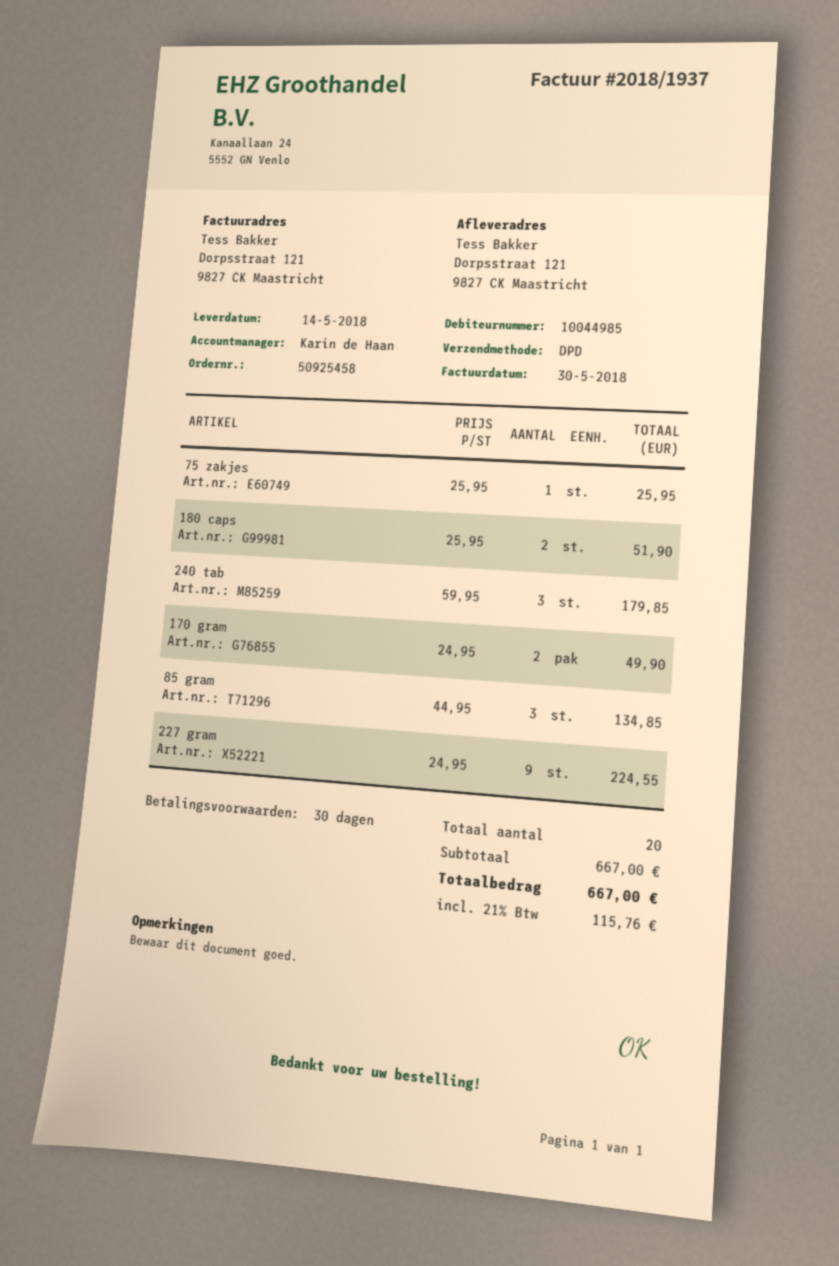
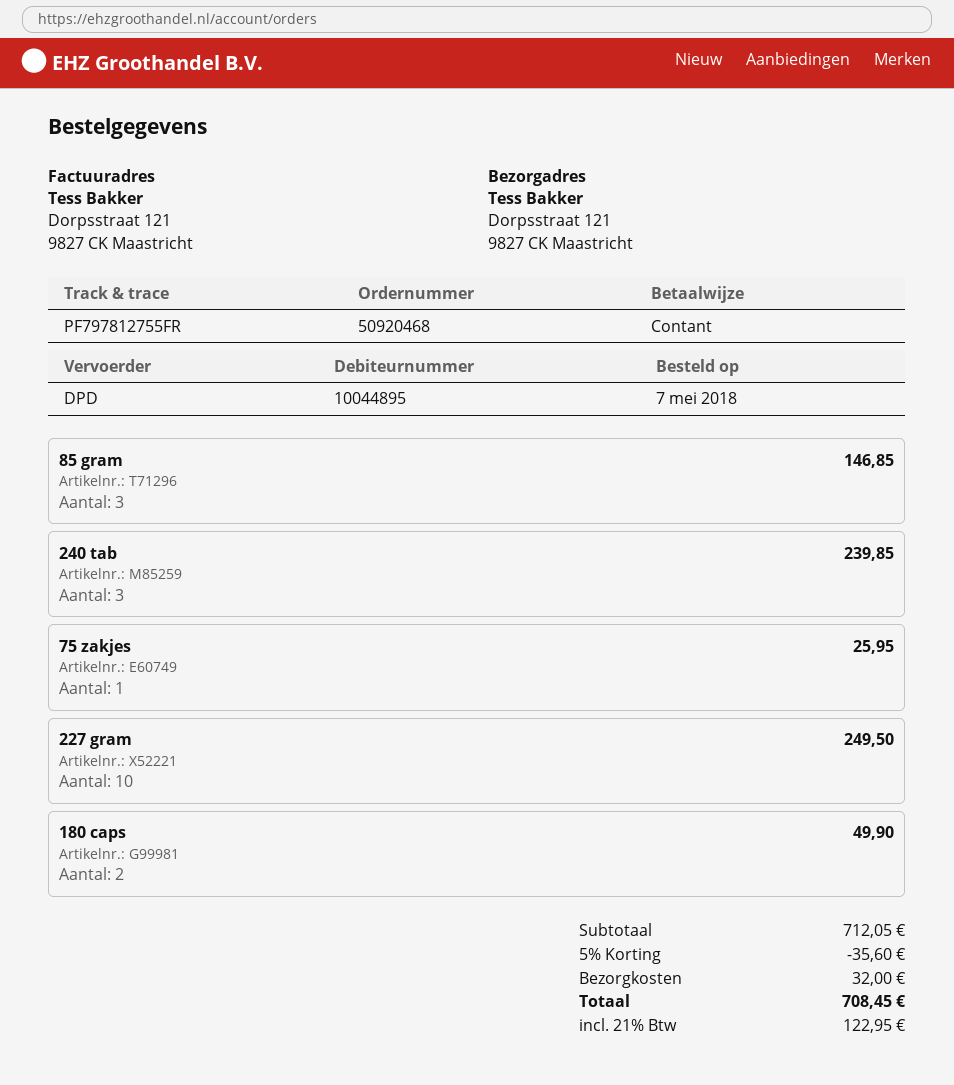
order number: 50925458 -> 50920468
customer number: 10044985 -> 10044895
180 caps: 2 for 51.90 -> 2 for 49.90
240 tab: 3 for 179.85 -> 3 for 239.85
170 gram: 2 for 49.90 -> none
85 gram: 3 for 134.85 -> 3 for 146.85
227 gram: 9 for 224.55 -> 10 for 249.50
subtotal: 667.00 -> 712.05
discount: none -> 5% = 35.60
shipping: none -> 32.00
tax: 21% = 115.76 -> 21% = 122.95
total: 667.00 -> 708.45

